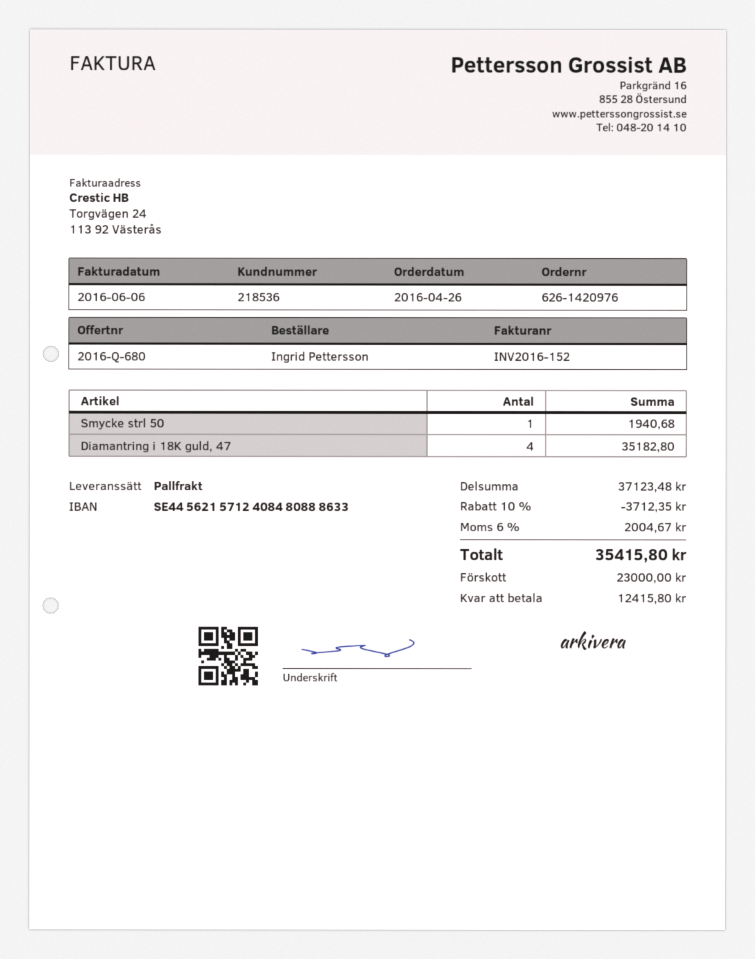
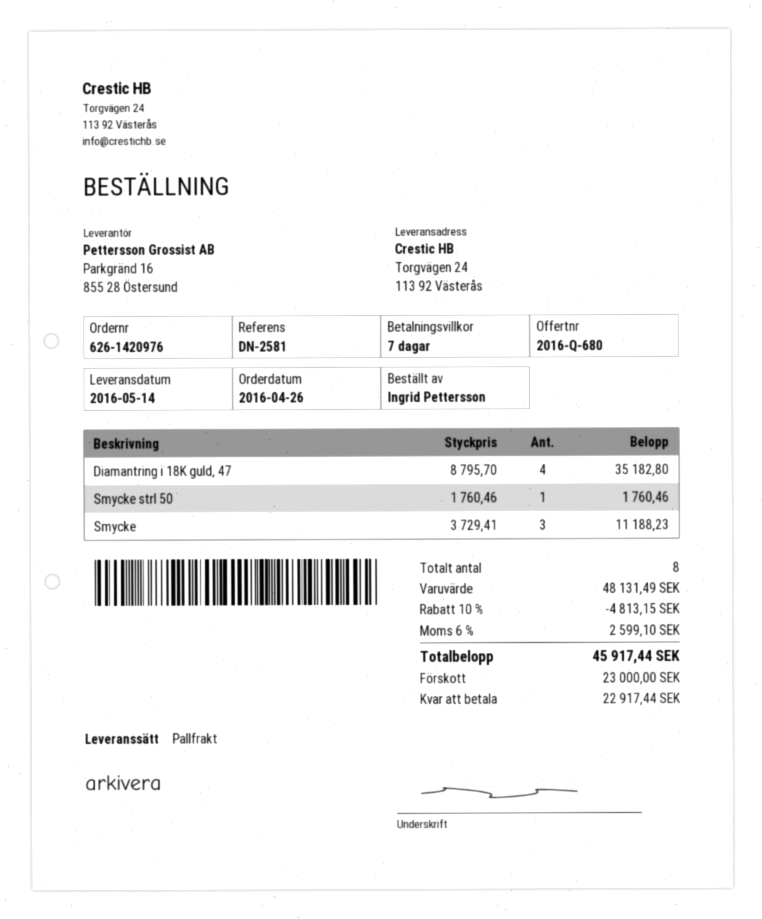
Smycke strl 50: 1 for 1940.68 -> 1 for 1760.46
Smycke: none -> 3 for 11188.23
subtotal: 37123.48 -> 48131.49
discount: 10% = 3712.35 -> 10% = 4813.15
tax: 6% = 2004.67 -> 6% = 2599.10
total: 35415.80 -> 45917.44
balance: 12415.80 -> 22917.44

